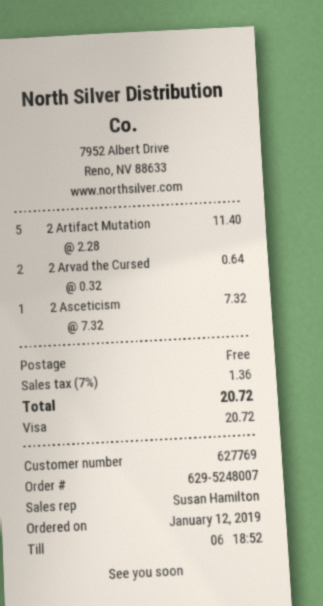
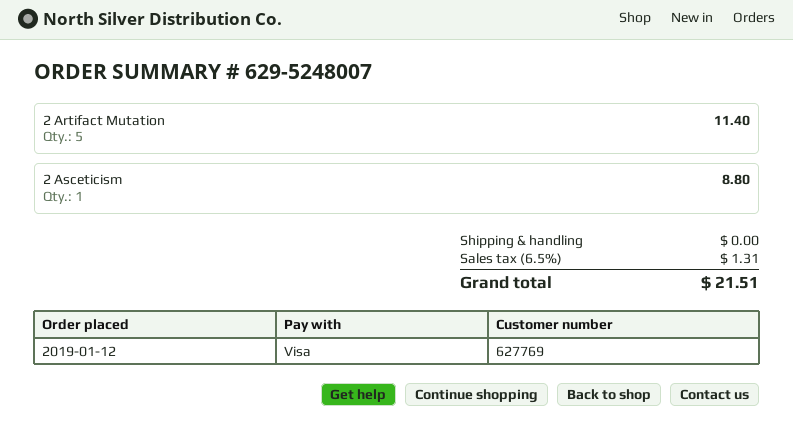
2 Arvad the Cursed: 2 for 0.64 -> none
2 Asceticism: 1 for 7.32 -> 1 for 8.80
tax: 7% = 1.36 -> 6.5% = 1.31
total: 20.72 -> 21.51

